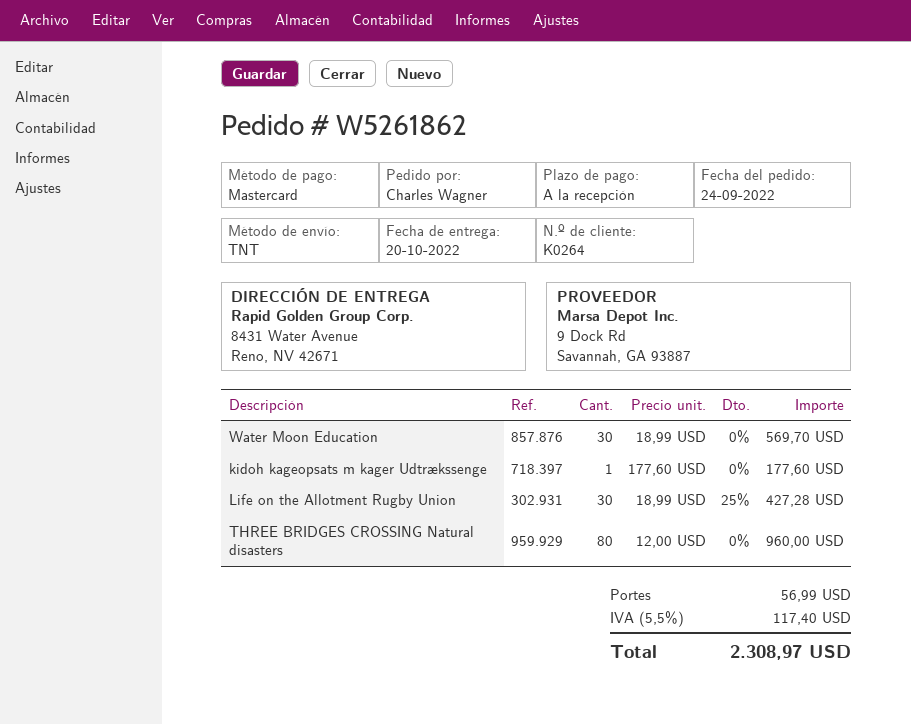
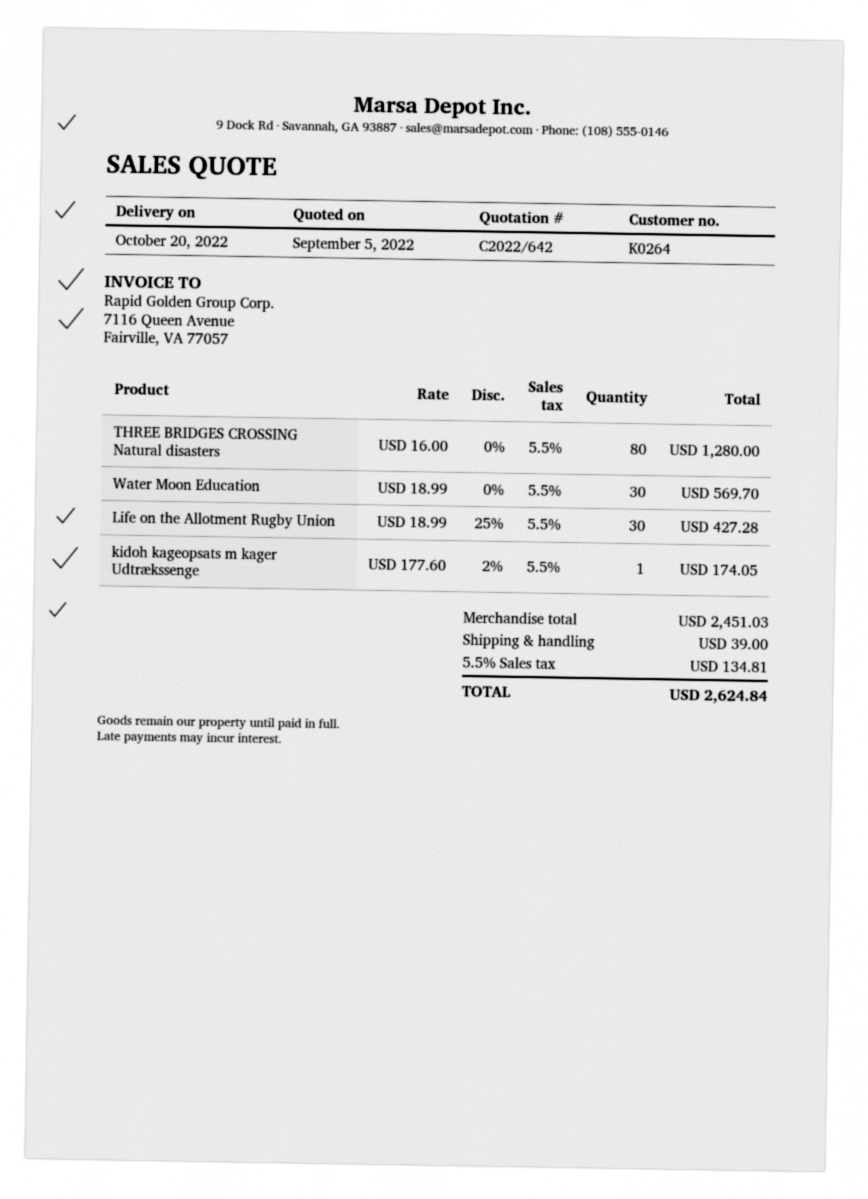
kidoh kageopsats m kager Udtrækssenge: 1 x 177.60 = 177.60 -> 1 x 177.60 - 2% = 174.05
THREE BRIDGES CROSSING Natural disasters: 80 x 12.00 = 960.00 -> 80 x 16.00 = 1280.00
shipping: 56.99 -> 39.00
tax: 5.5% = 117.40 -> 5.5% = 134.81
total: 2308.97 -> 2624.84

